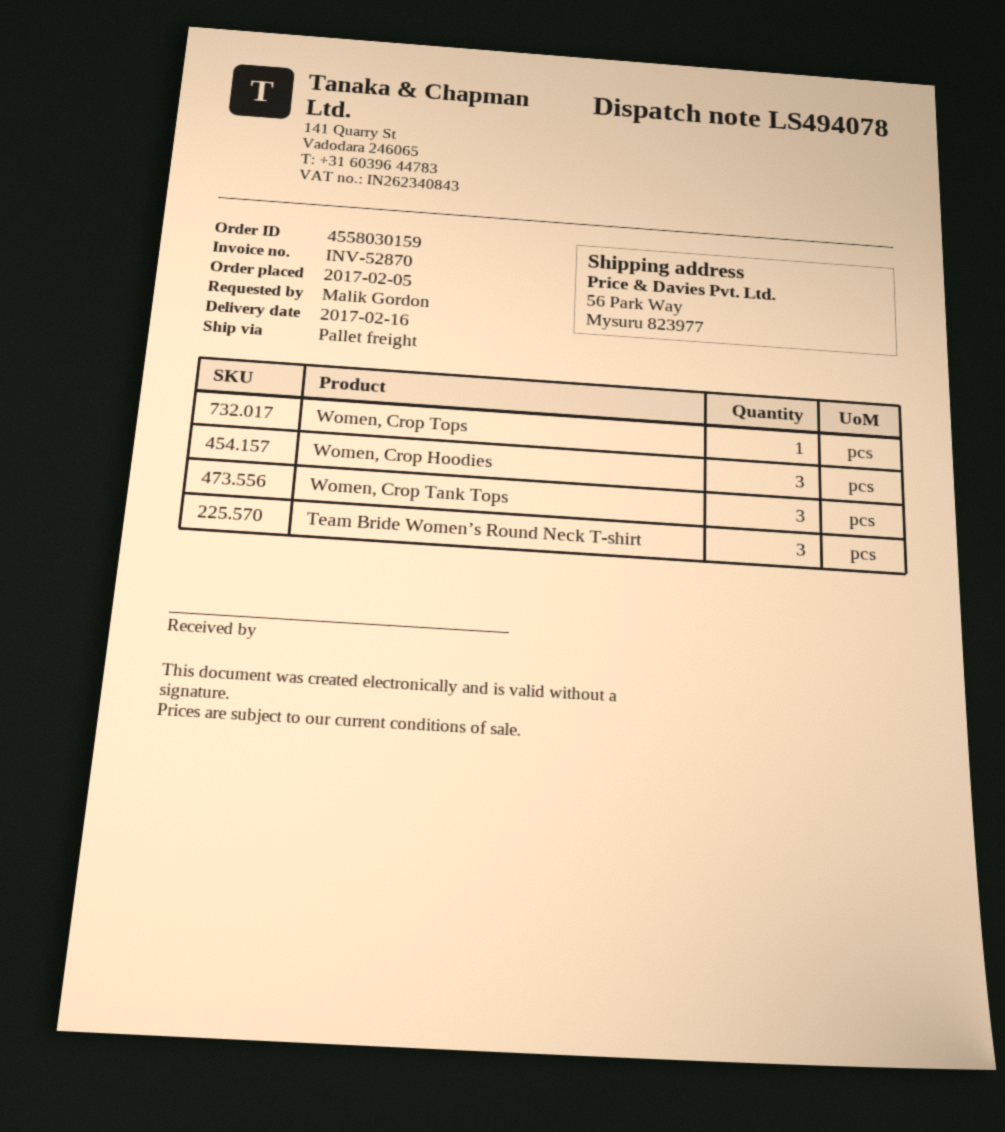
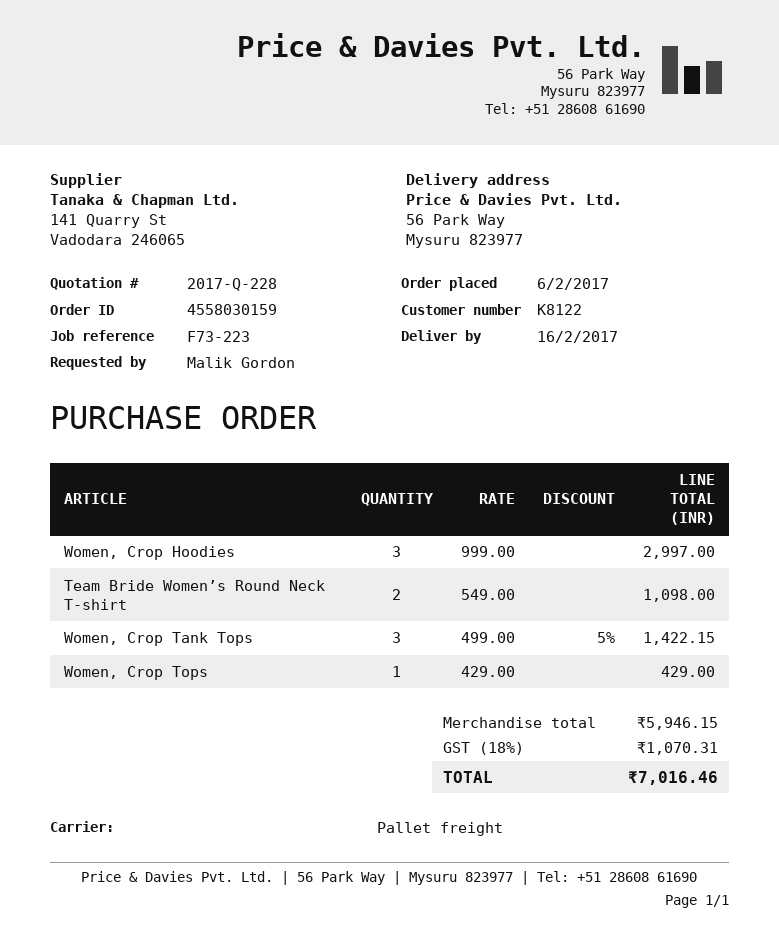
order date: 2017-02-05 -> 2017-02-06
Team Bride Women’s Round Neck T-shirt: 3 -> 2

